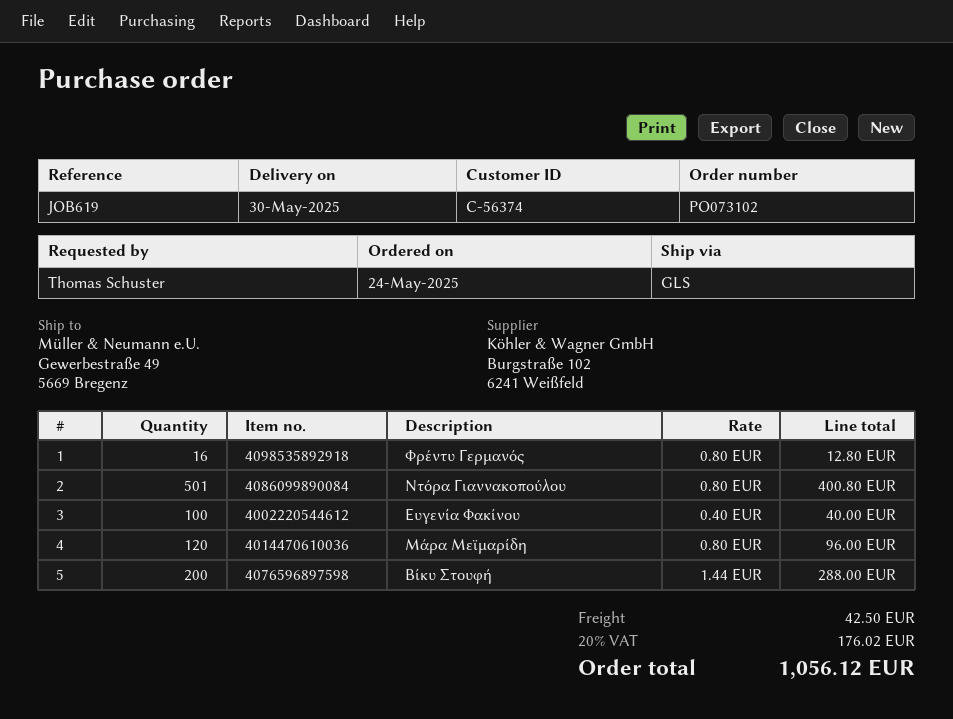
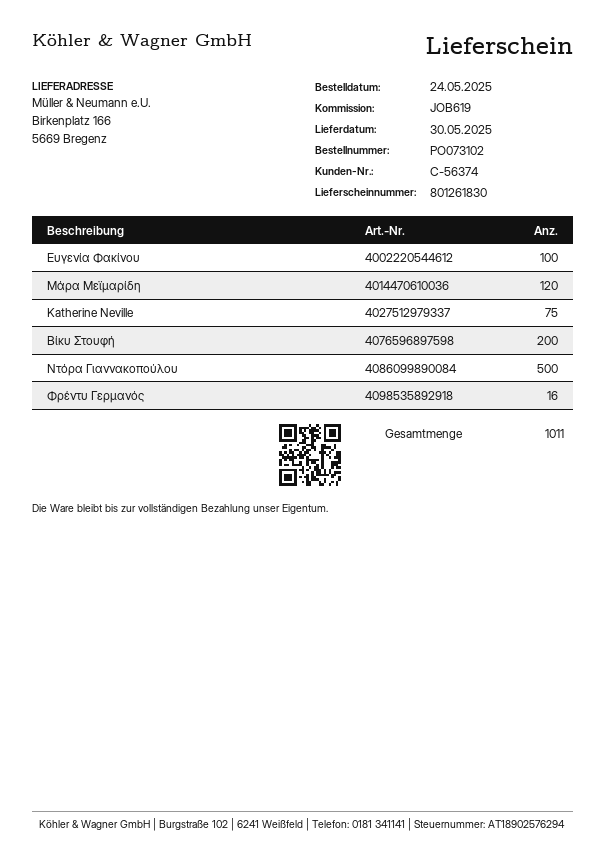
ship to: Gewerbestraße 49, 5669 Bregenz -> Birkenplatz 166, 5669 Bregenz
Ντόρα Γιαννακοπούλου: 501 -> 500
Katherine Neville: none -> 75

